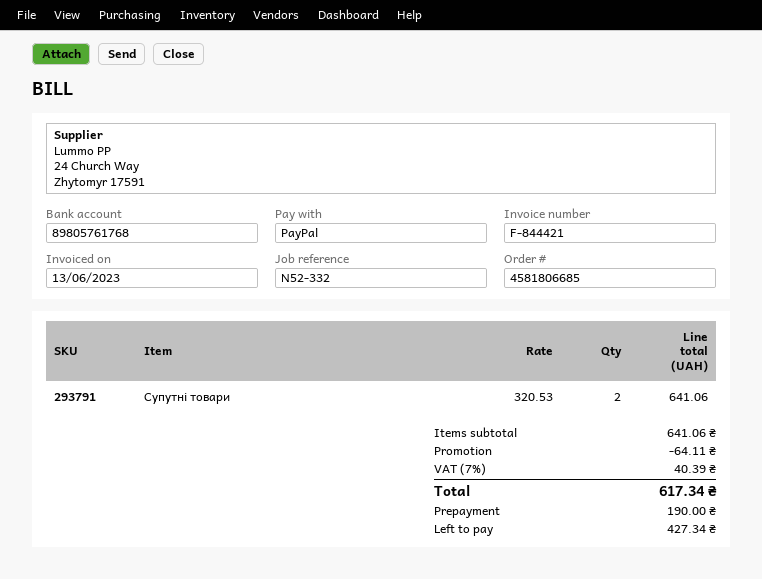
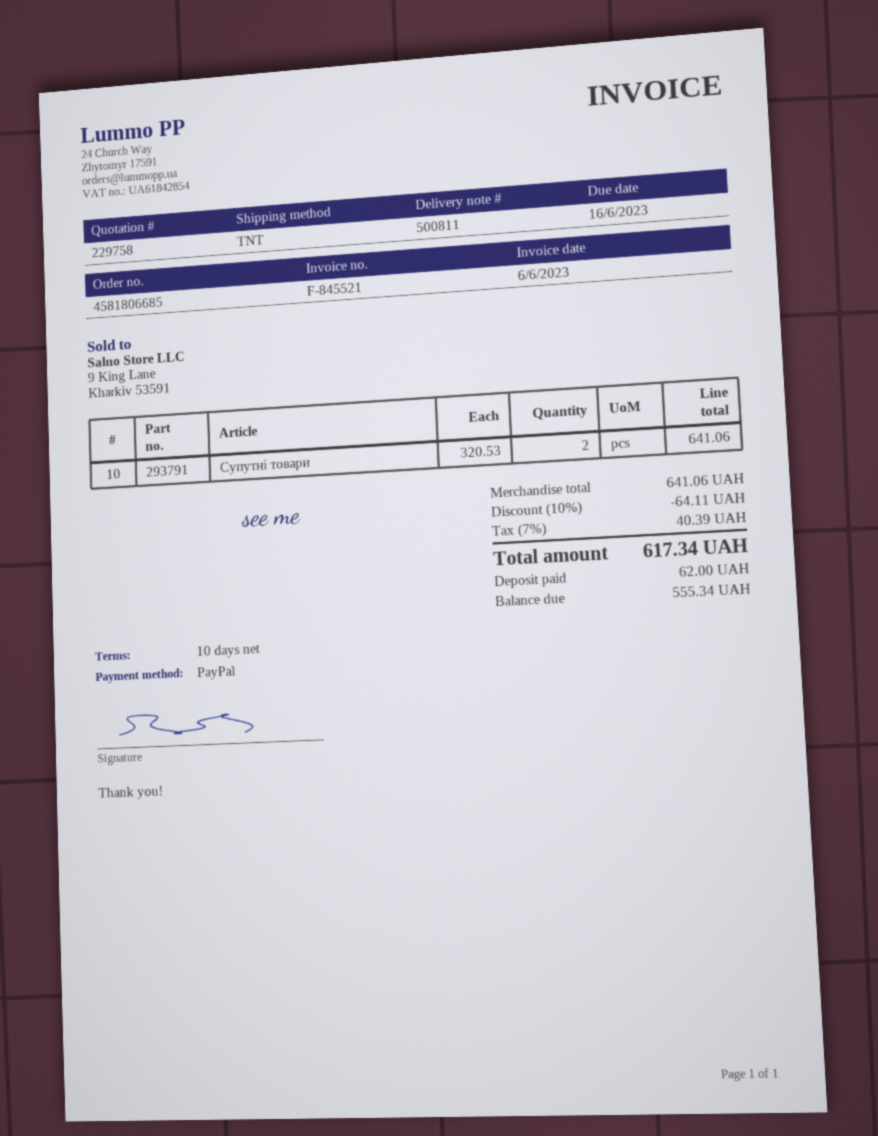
invoice number: F-844421 -> F-845521
invoice date: 2023-06-13 -> 2023-06-06
deposit: 190.00 -> 62.00
balance: 427.34 -> 555.34

